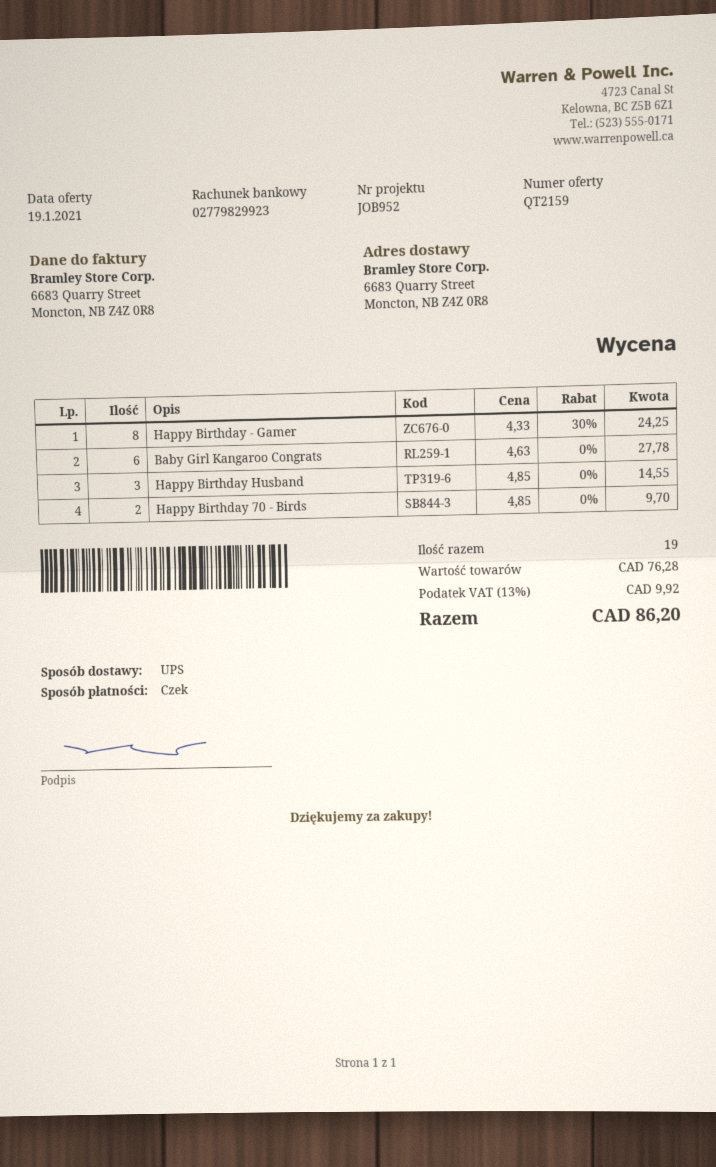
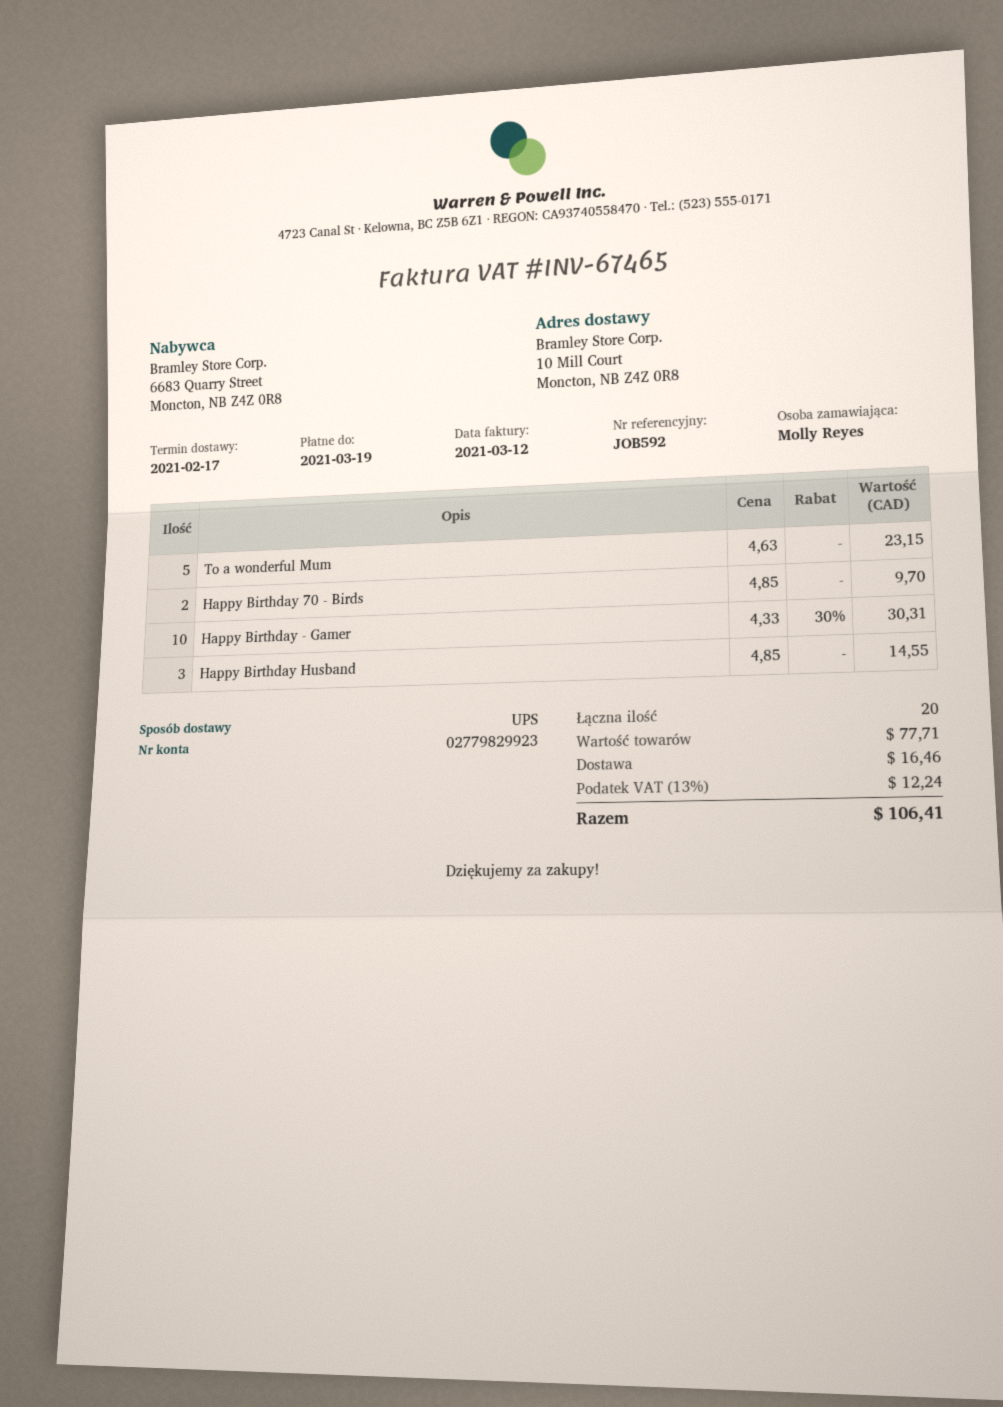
reference: JOB952 -> JOB592
ship to: 6683 Quarry Street, Moncton, NB Z4Z 0R8 -> 10 Mill Court, Moncton, NB Z4Z 0R8
Happy Birthday - Gamer: 8 x 4.33 - 30% = 24.25 -> 10 x 4.33 - 30% = 30.31
Baby Girl Kangaroo Congrats: 6 x 4.63 = 27.78 -> none
To a wonderful Mum: none -> 5 x 4.63 = 23.15
total quantity: 19 -> 20
subtotal: 76.28 -> 77.71
shipping: none -> 16.46
tax: 13% = 9.92 -> 13% = 12.24
total: 86.20 -> 106.41

